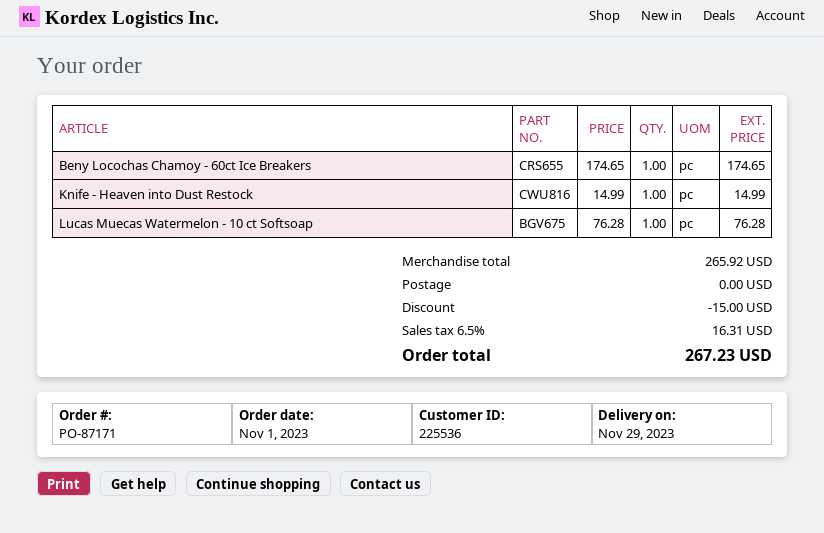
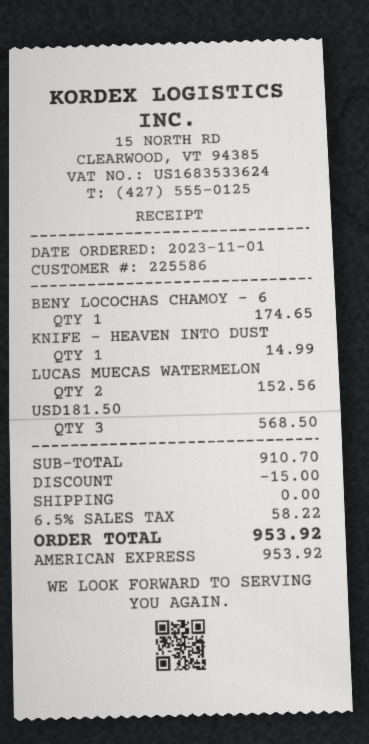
customer number: 225536 -> 225586
Lucas Muecas Watermelon - 10 ct Softsoap: 1 for 76.28 -> 2 for 152.56
USD181.50: none -> 3 for 568.50
subtotal: 265.92 -> 910.70
tax: 6.5% = 16.31 -> 6.5% = 58.22
total: 267.23 -> 953.92

